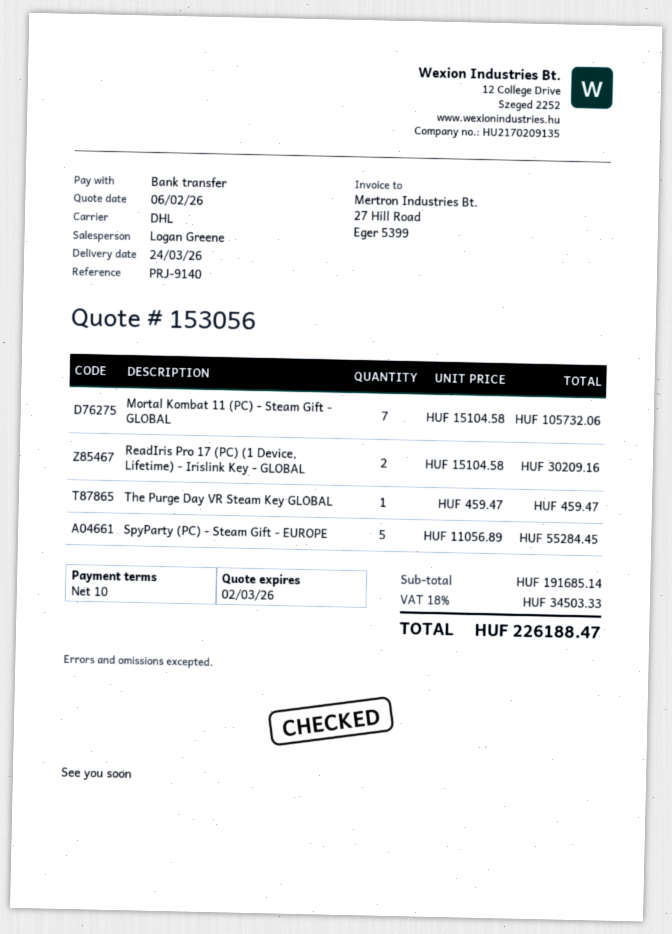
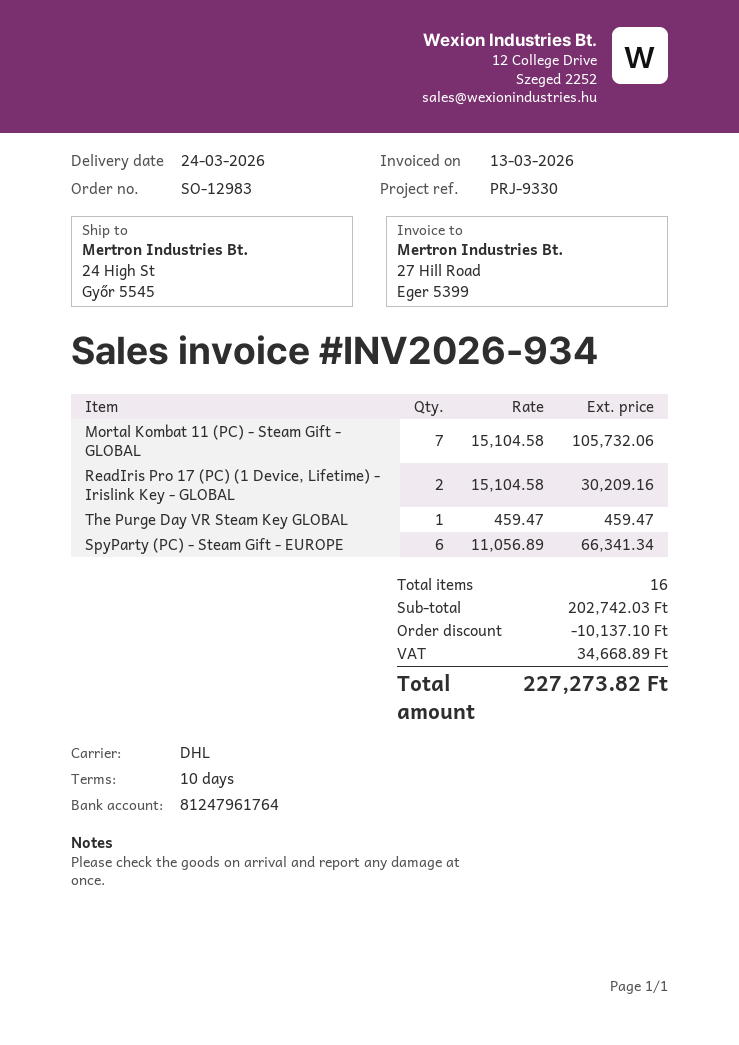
reference: PRJ-9140 -> PRJ-9330
SpyParty (PC) - Steam Gift - EUROPE: 5 x 11056.89 = 55284.45 -> 6 x 11056.89 = 66341.34
subtotal: 191685.14 -> 202742.03
discount: none -> 10137.10
tax: 34503.33 -> 34668.89
total: 226188.47 -> 227273.82

